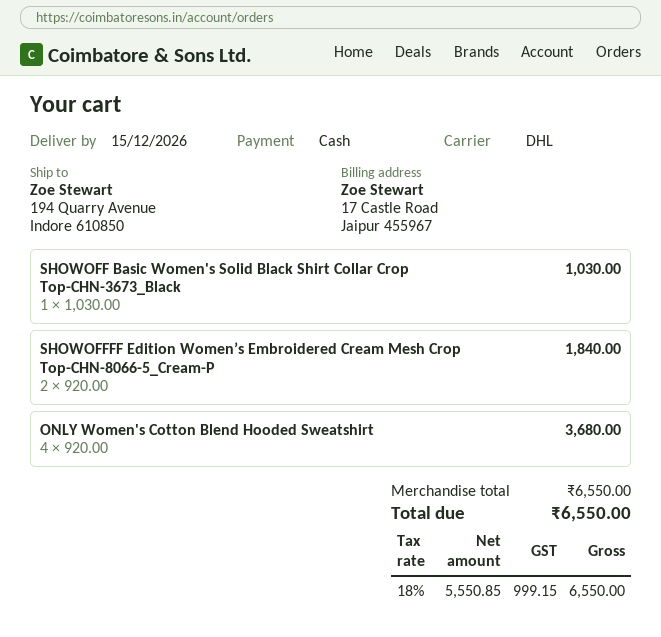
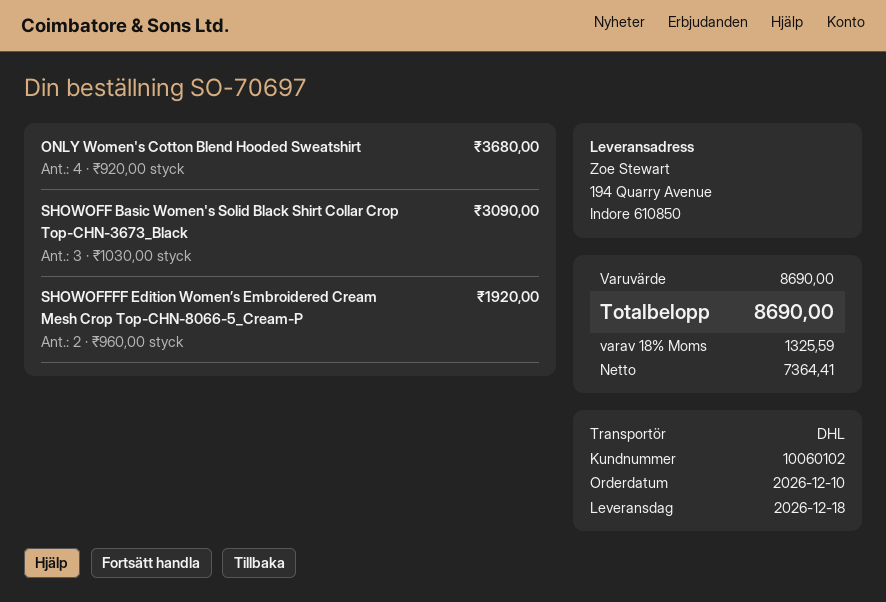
delivery date: 2026-12-15 -> 2026-12-18
SHOWOFF Basic Women's Solid Black Shirt Collar Crop Top-CHN-3673_Black: 1 x 1030.00 = 1030.00 -> 3 x 1030.00 = 3090.00
SHOWOFFFF Edition Women’s Embroidered Cream Mesh Crop Top-CHN-8066-5_Cream-P: 2 x 920.00 = 1840.00 -> 2 x 960.00 = 1920.00
subtotal: 6550.00 -> 8690.00
net: 5550.85 -> 7364.41
tax: 18% = 999.15 -> 18% = 1325.59
total: 6550.00 -> 8690.00

